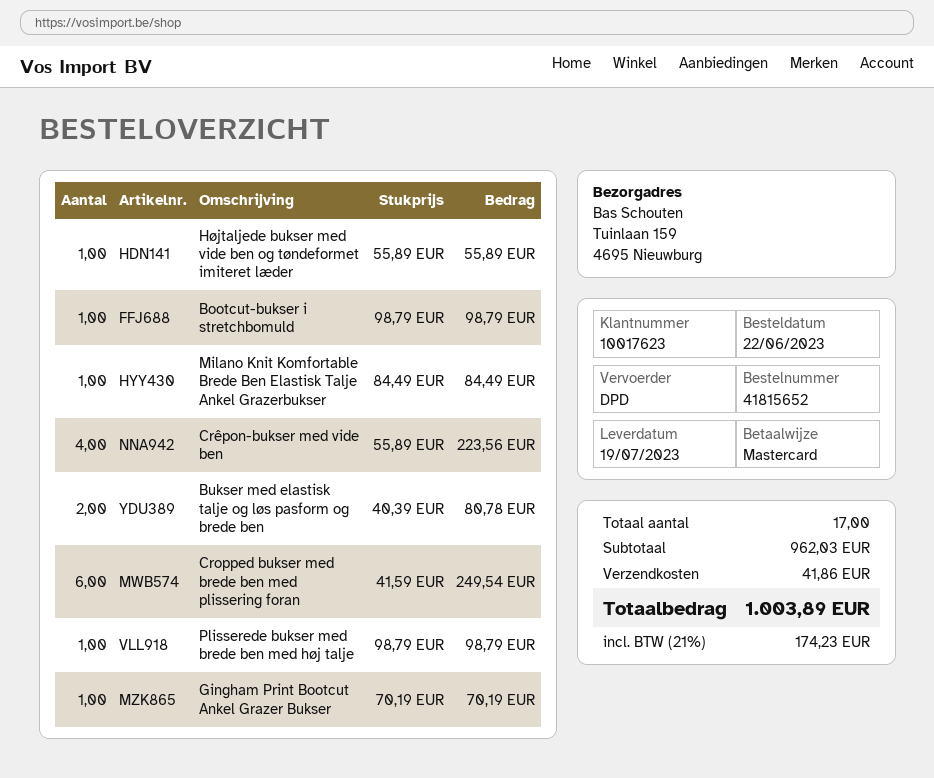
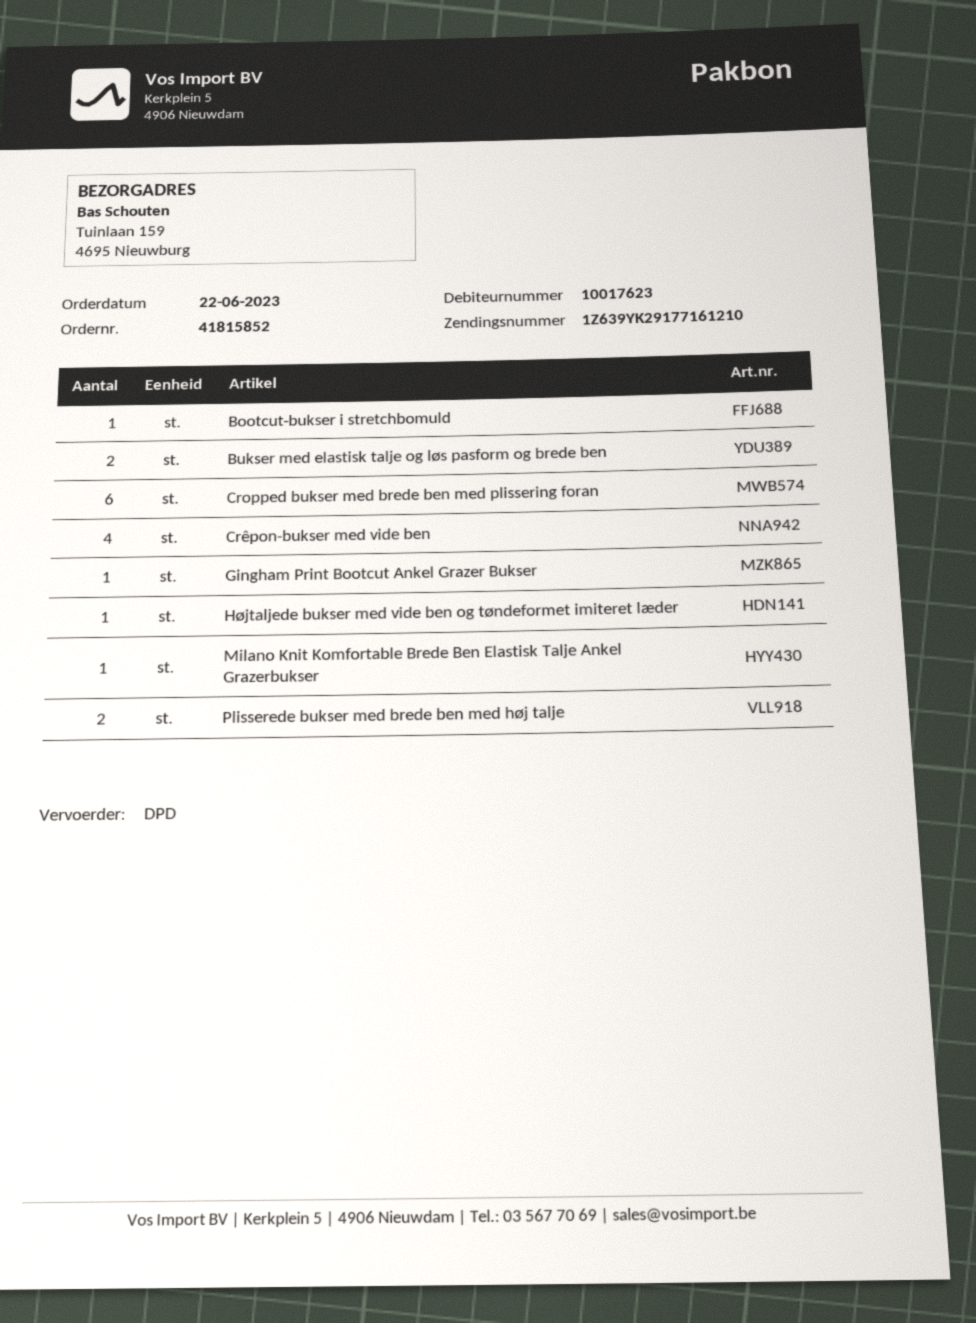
order number: 41815652 -> 41815852
Plisserede bukser med brede ben med høj talje: 1 -> 2

